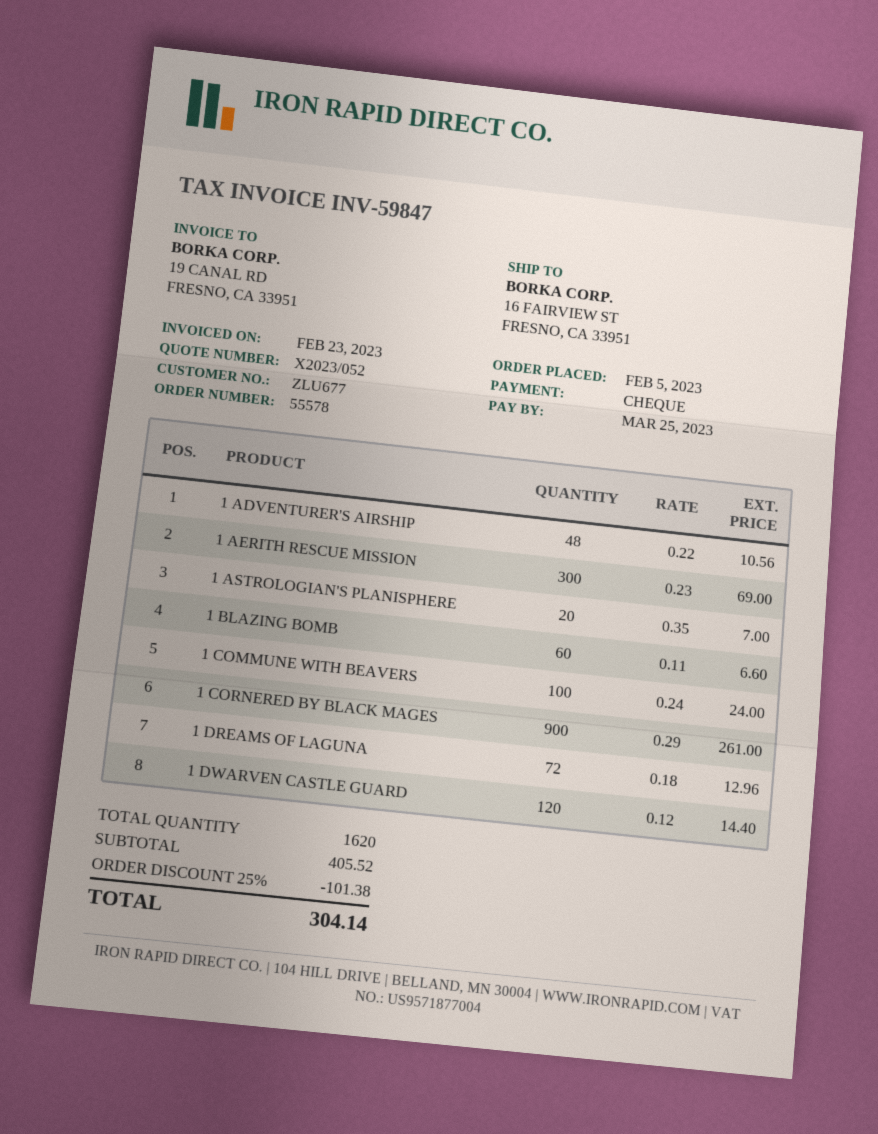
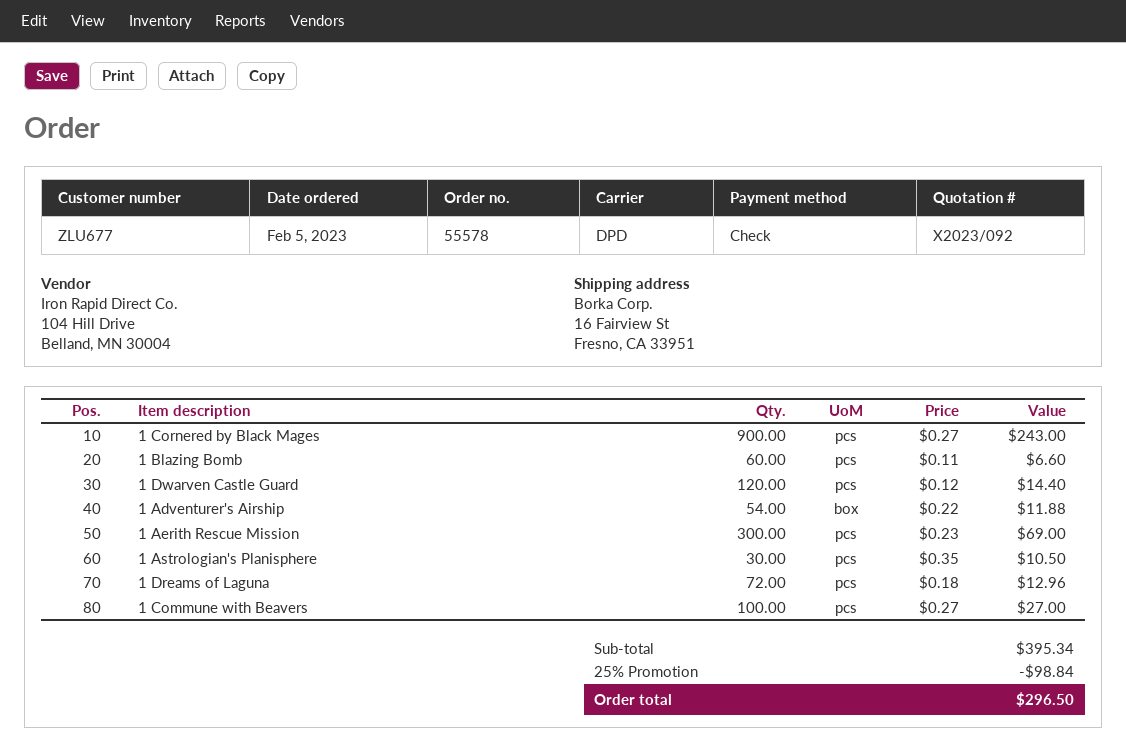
quote number: X2023/052 -> X2023/092
1 ADVENTURER'S AIRSHIP: 48 x 0.22 = 10.56 -> 54 x 0.22 = 11.88
1 ASTROLOGIAN'S PLANISPHERE: 20 x 0.35 = 7.00 -> 30 x 0.35 = 10.50
1 COMMUNE WITH BEAVERS: 100 x 0.24 = 24.00 -> 100 x 0.27 = 27.00
1 CORNERED BY BLACK MAGES: 900 x 0.29 = 261.00 -> 900 x 0.27 = 243.00
subtotal: 405.52 -> 395.34
discount: 25% = 101.38 -> 25% = 98.84
total: 304.14 -> 296.50

